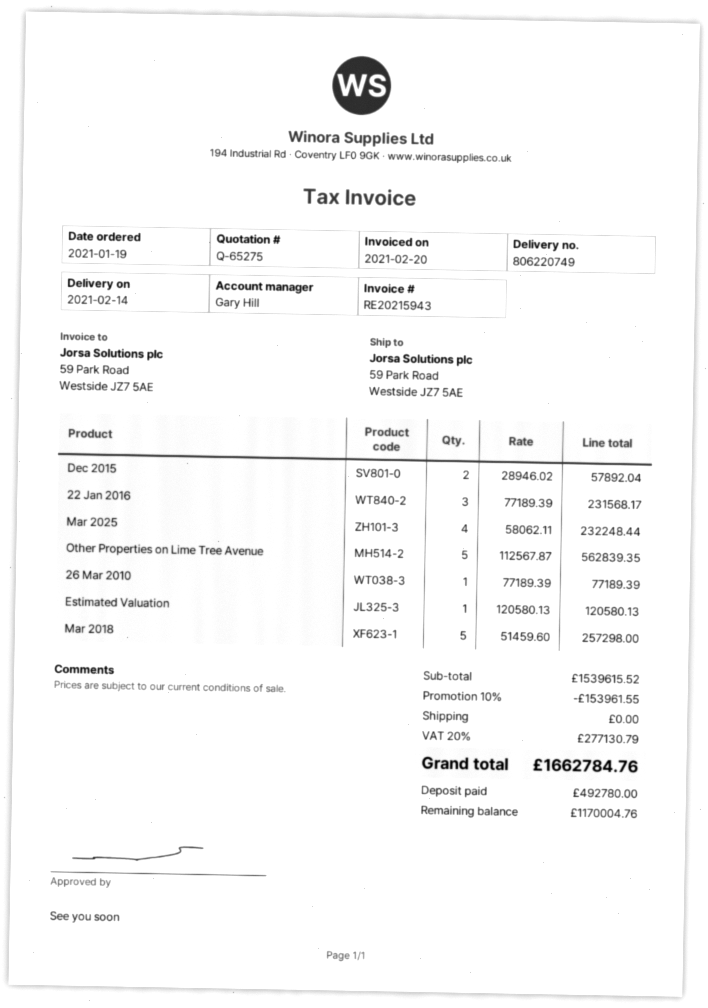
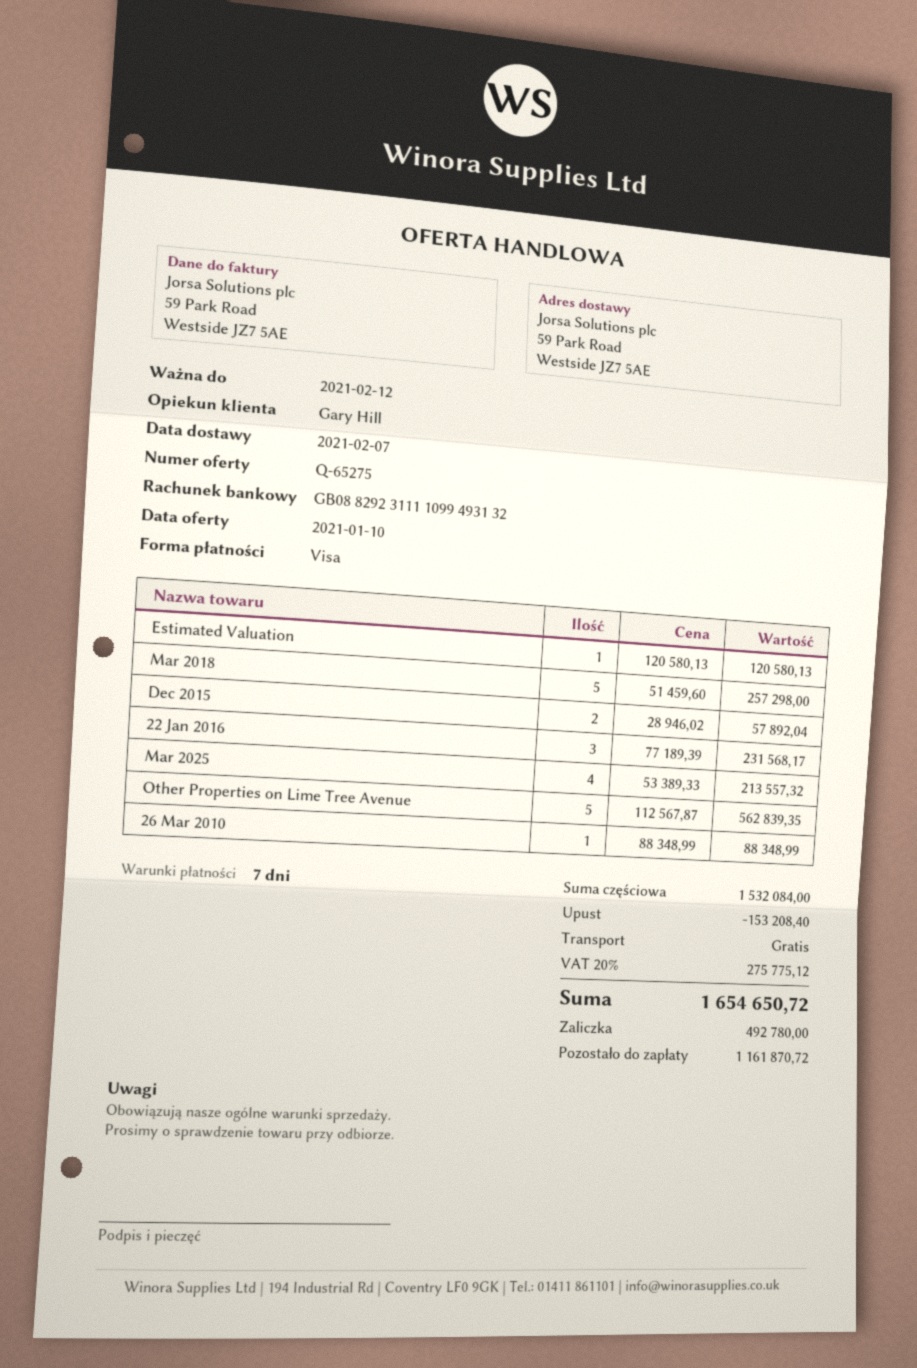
delivery date: 2021-02-14 -> 2021-02-07
Mar 2025: 4 x 58062.11 = 232248.44 -> 4 x 53389.33 = 213557.32
26 Mar 2010: 1 x 77189.39 = 77189.39 -> 1 x 88348.99 = 88348.99
subtotal: 1539615.52 -> 1532084.00
discount: 153961.55 -> 153208.40
tax: 20% = 277130.79 -> 20% = 275775.12
total: 1662784.76 -> 1654650.72
balance: 1170004.76 -> 1161870.72

